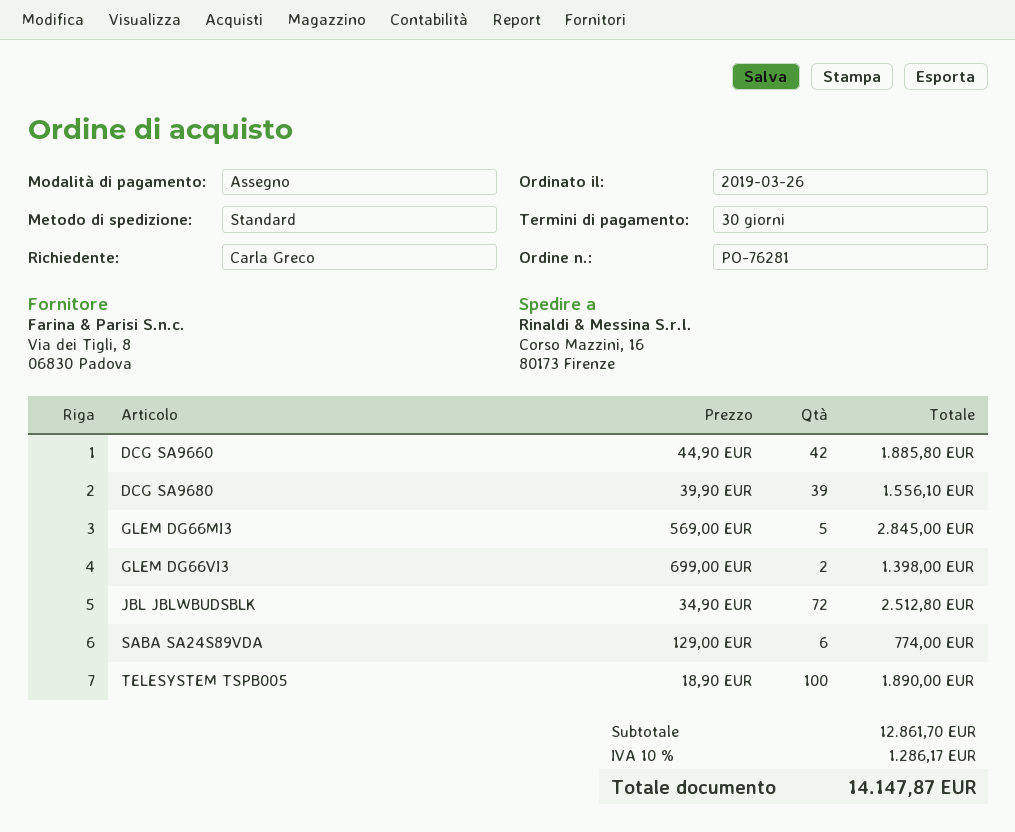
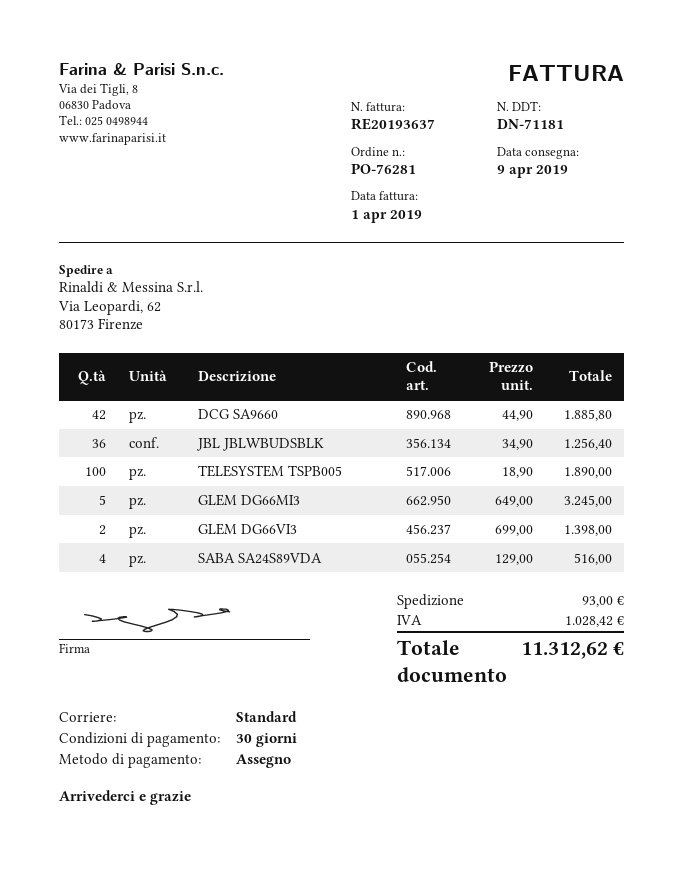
ship to: Corso Mazzini, 16, 80173 Firenze -> Via Leopardi, 62, 80173 Firenze
DCG SA9680: 39 x 39.90 = 1556.10 -> none
GLEM DG66MI3: 5 x 569.00 = 2845.00 -> 5 x 649.00 = 3245.00
JBL JBLWBUDSBLK: 72 x 34.90 = 2512.80 -> 36 x 34.90 = 1256.40
SABA SA24S89VDA: 6 x 129.00 = 774.00 -> 4 x 129.00 = 516.00
shipping: none -> 93.00
tax: 1286.17 -> 1028.42
total: 14147.87 -> 11312.62

